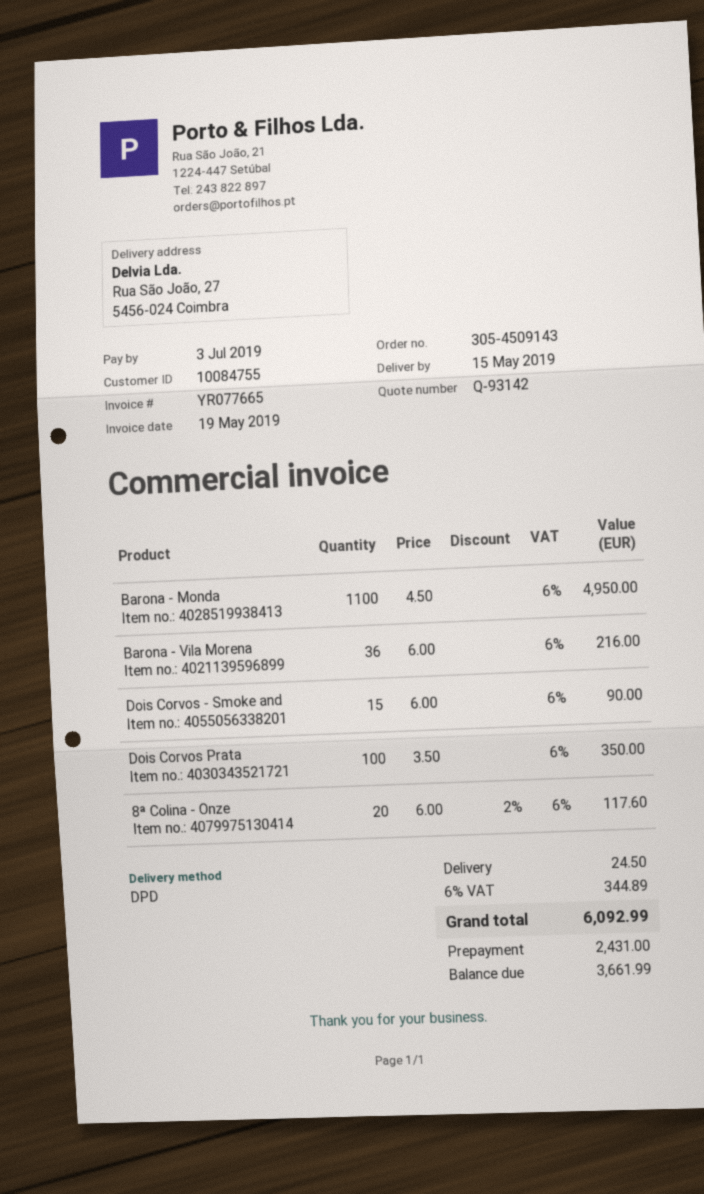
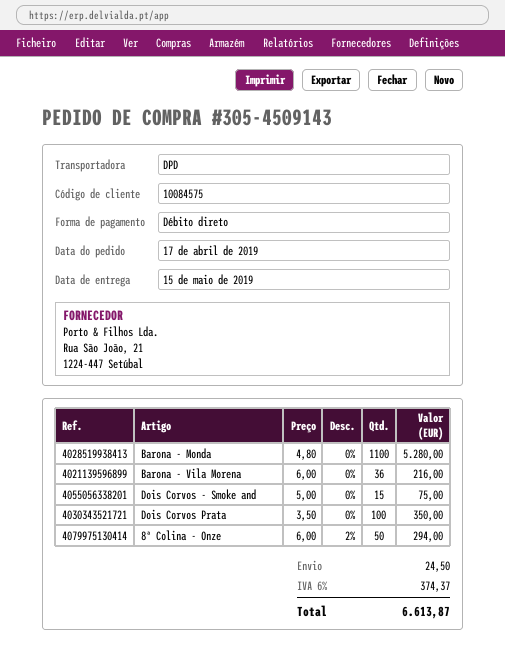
customer number: 10084755 -> 10084575
Barona - Monda: 1100 x 4.50 = 4950.00 -> 1100 x 4.80 = 5280.00
Dois Corvos - Smoke and: 15 x 6.00 = 90.00 -> 15 x 5.00 = 75.00
8ª Colina - Onze: 20 x 6.00 - 2% = 117.60 -> 50 x 6.00 - 2% = 294.00
tax: 6% = 344.89 -> 6% = 374.37
total: 6092.99 -> 6613.87

